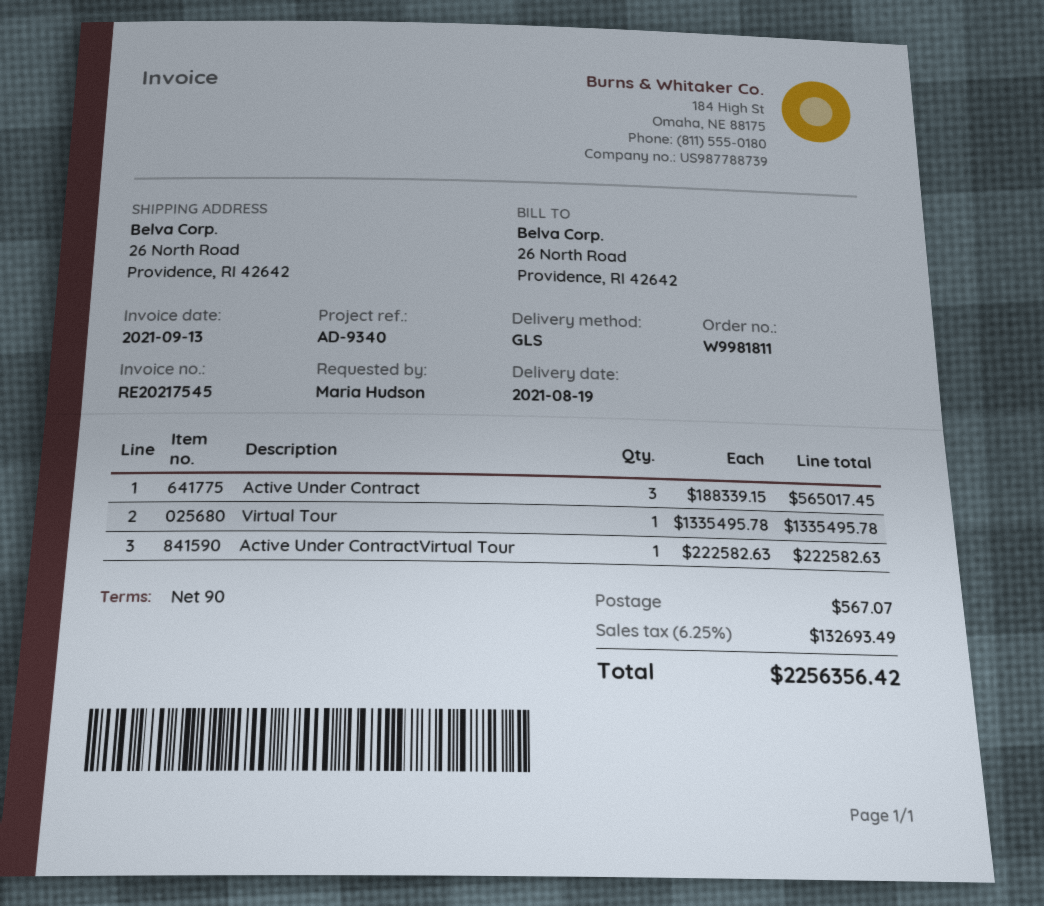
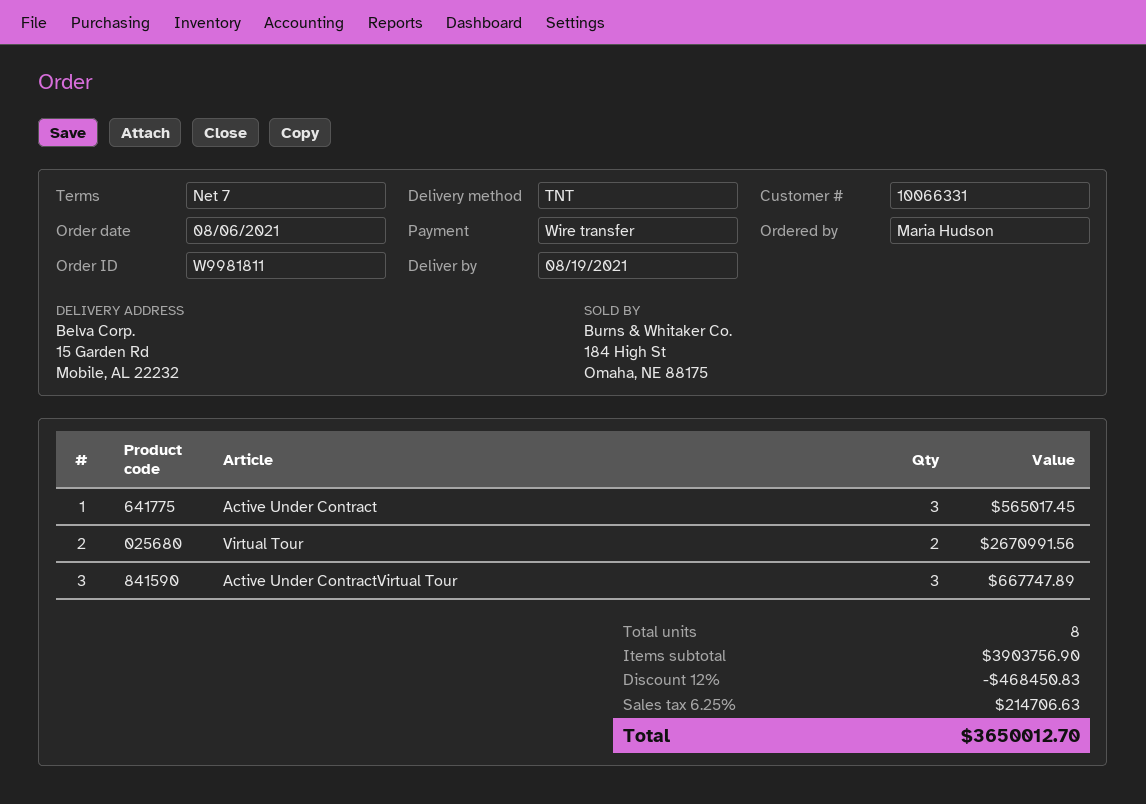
payment terms: 90 days -> 7 days
shipping method: GLS -> TNT
ship to: 26 North Road, Providence, RI 42642 -> 15 Garden Rd, Mobile, AL 22232
Virtual Tour: 1 for 1335495.78 -> 2 for 2670991.56
Active Under ContractVirtual Tour: 1 for 222582.63 -> 3 for 667747.89
discount: none -> 12% = 468450.83
shipping: 567.07 -> none
tax: 6.25% = 132693.49 -> 6.25% = 214706.63
total: 2256356.42 -> 3650012.70

